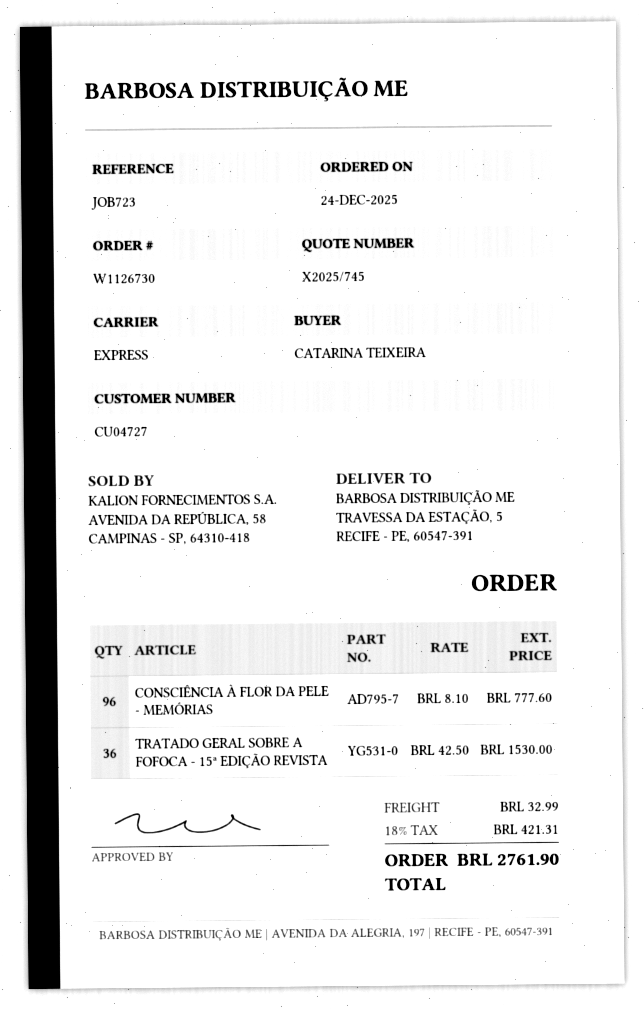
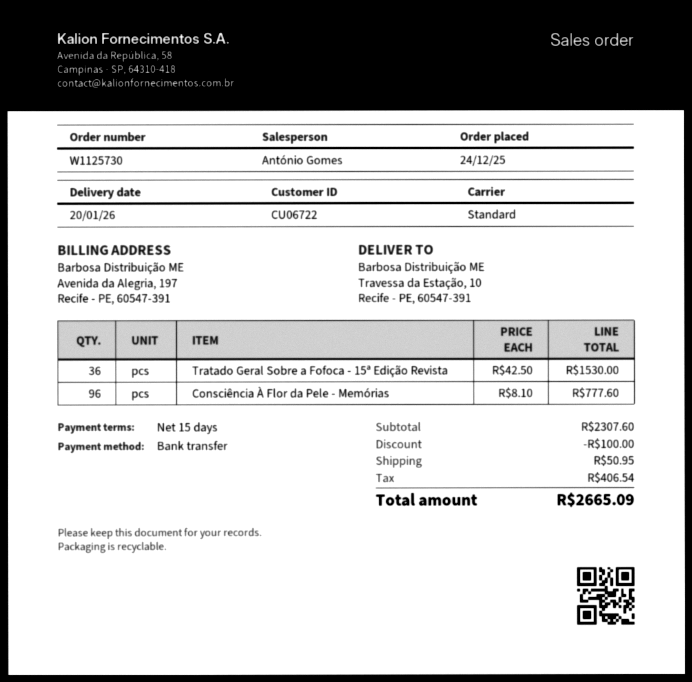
order number: W1126730 -> W1125730
customer number: CU04727 -> CU06722
shipping method: express -> standard
ship to: TRAVESSA DA ESTAÇÃO, 5, RECIFE - PE, 60547-391 -> Travessa da Estação, 10, Recife - PE, 60547-391
discount: none -> 100.00
shipping: 32.99 -> 50.95
tax: 421.31 -> 406.54
total: 2761.90 -> 2665.09

